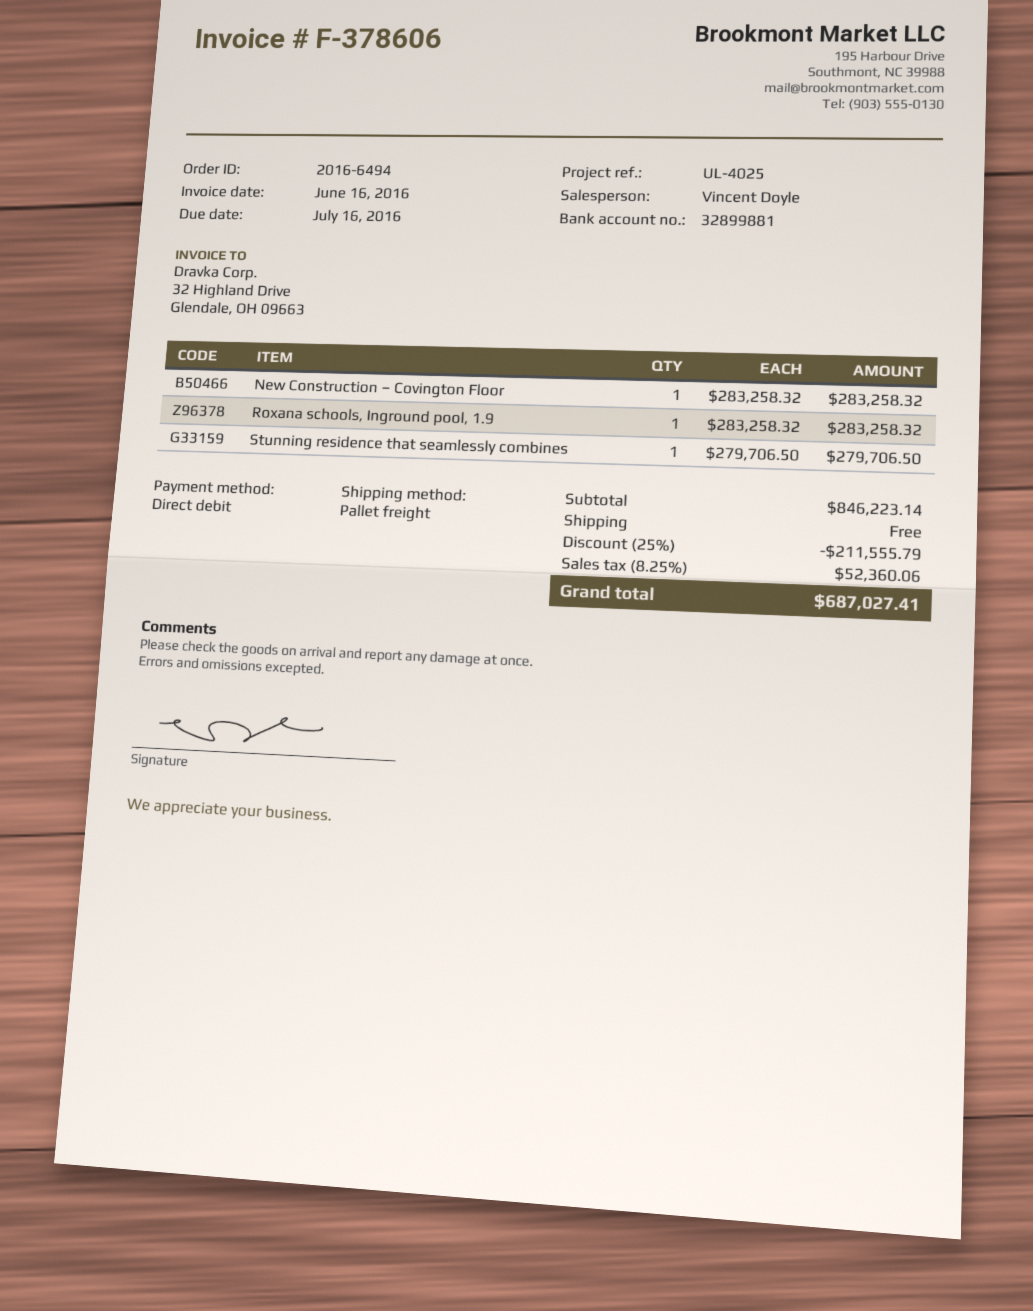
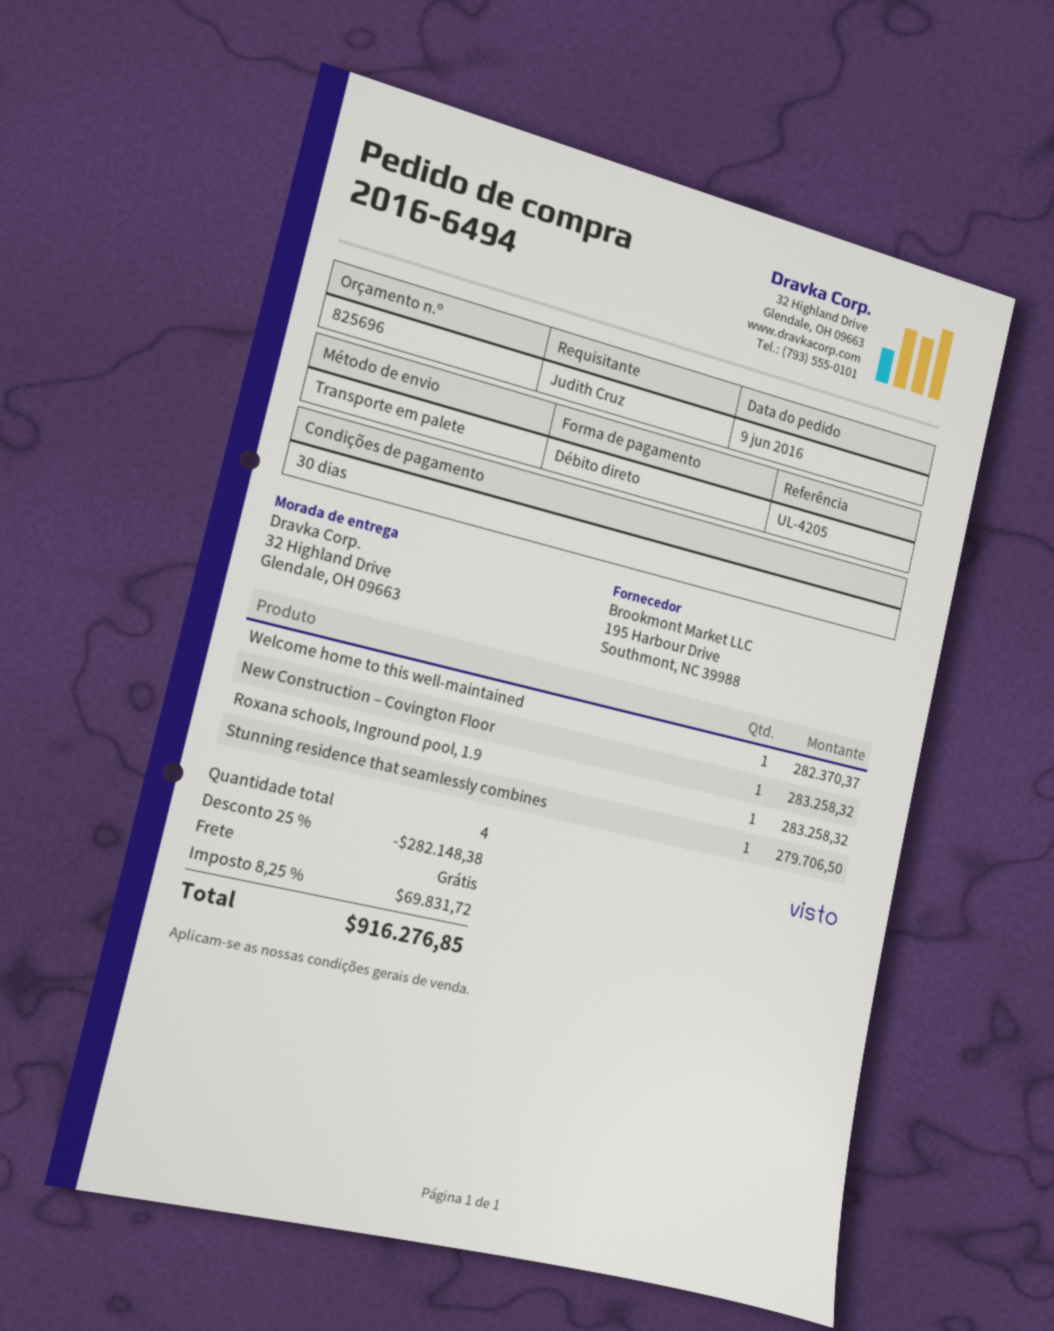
reference: UL-4025 -> UL-4205
Welcome home to this well-maintained: none -> 1 for 282370.37
discount: 25% = 211555.79 -> 25% = 282148.38
tax: 8.25% = 52360.06 -> 8.25% = 69831.72
total: 687027.41 -> 916276.85

